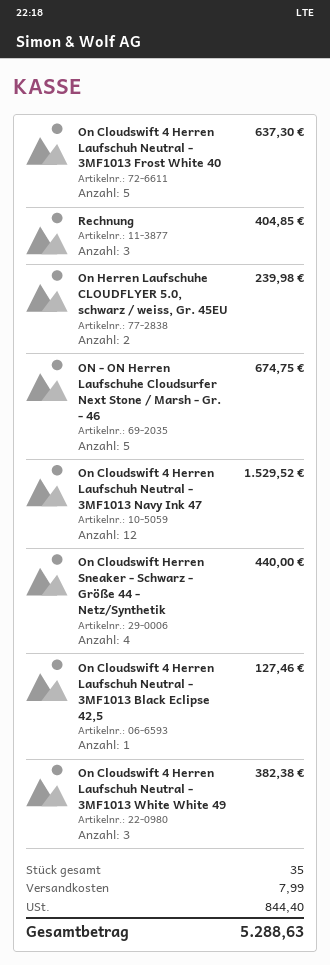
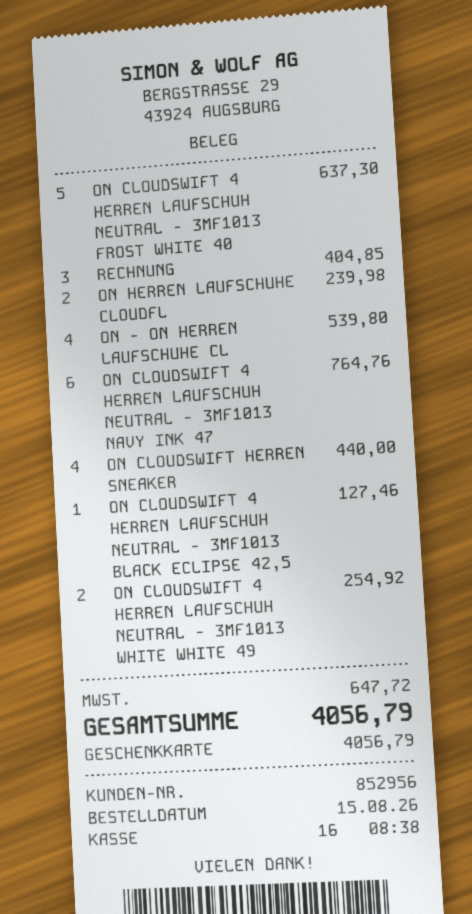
ON - ON Herren Laufschuhe Cloudsurfer Next Stone / Marsh - Gr. - 46: 5 for 674.75 -> 4 for 539.80
On Cloudswift 4 Herren Laufschuh Neutral - 3MF1013 Navy Ink 47: 12 for 1529.52 -> 6 for 764.76
On Cloudswift 4 Herren Laufschuh Neutral - 3MF1013 White White 49: 3 for 382.38 -> 2 for 254.92
shipping: 7.99 -> none
tax: 844.40 -> 647.72
total: 5288.63 -> 4056.79

